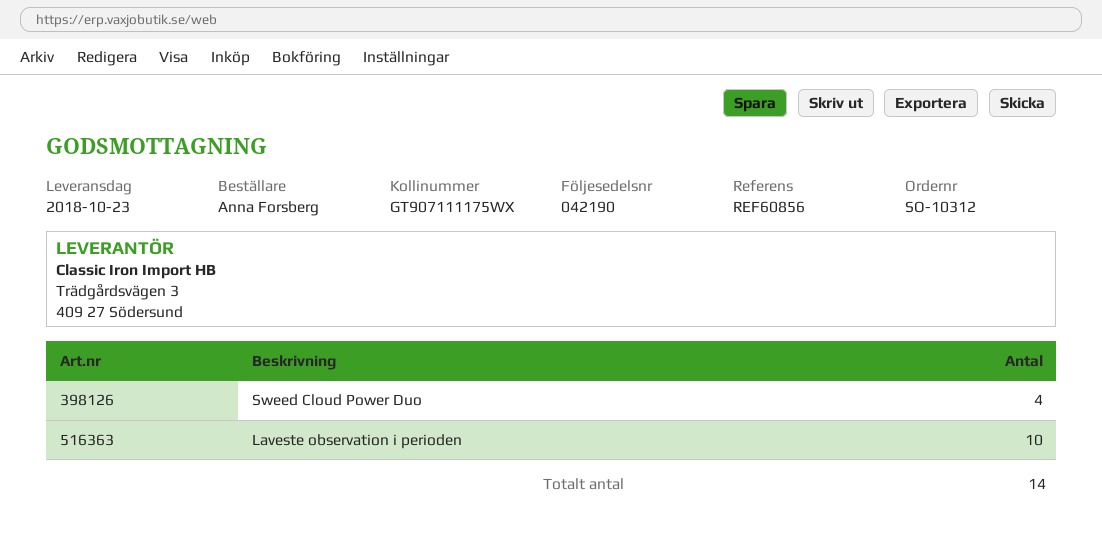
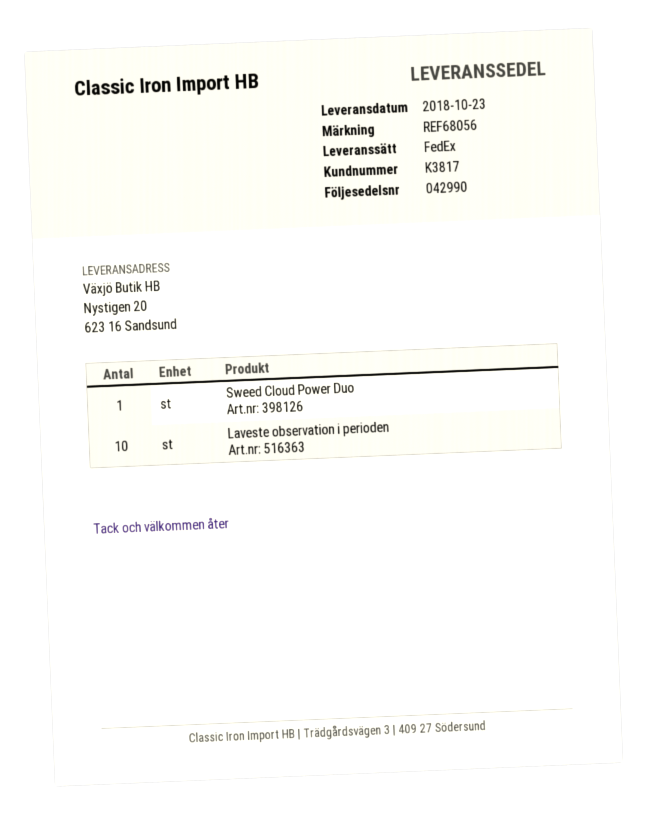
delivery note number: 042190 -> 042990
reference: REF60856 -> REF68056
Sweed Cloud Power Duo: 4 -> 1

